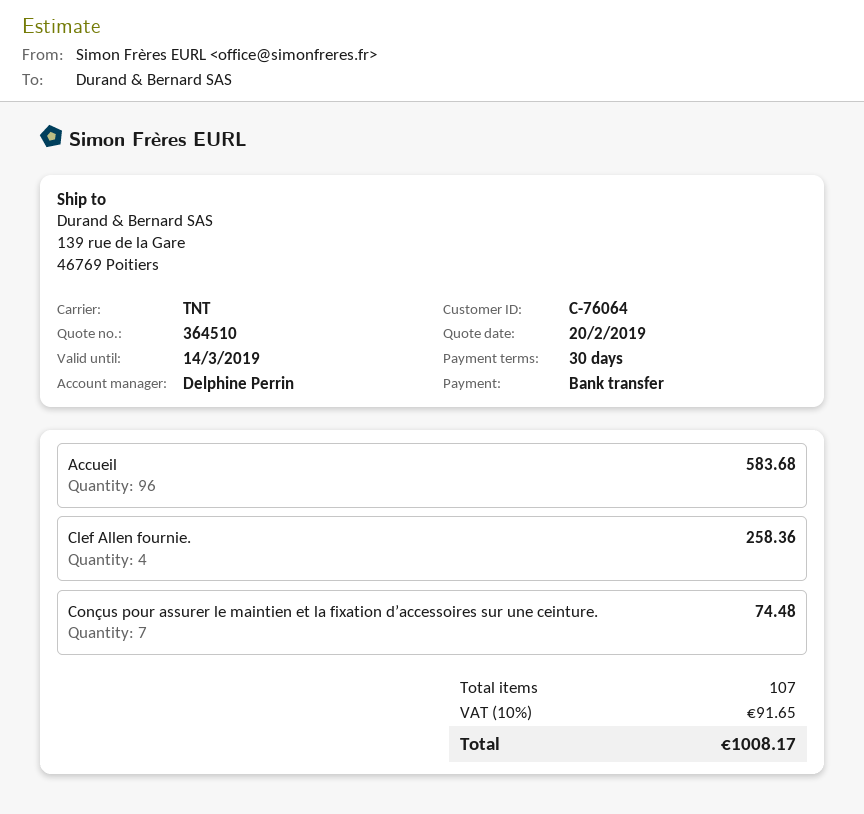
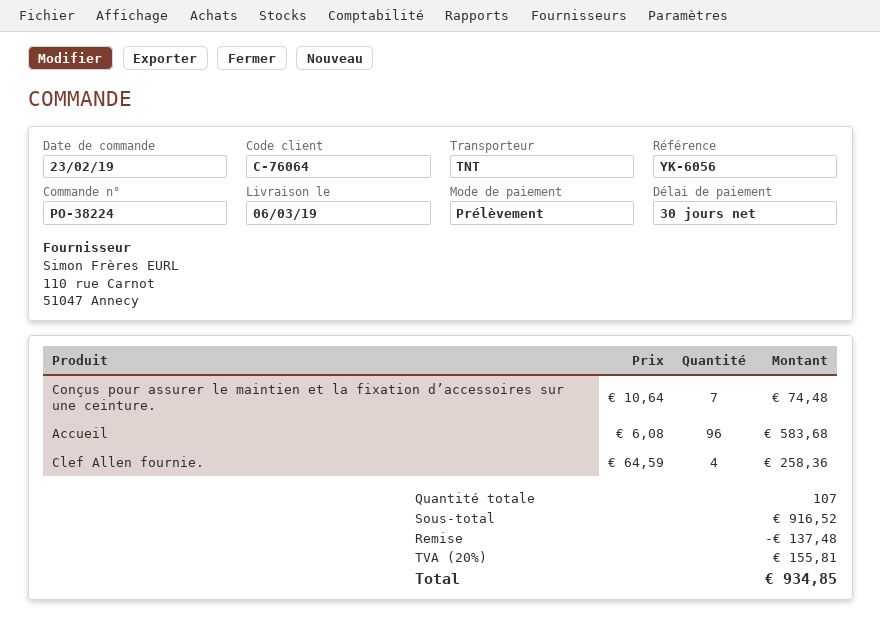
payment method: bank transfer -> direct debit
discount: none -> 137.48
tax: 10% = 91.65 -> 20% = 155.81
total: 1008.17 -> 934.85

